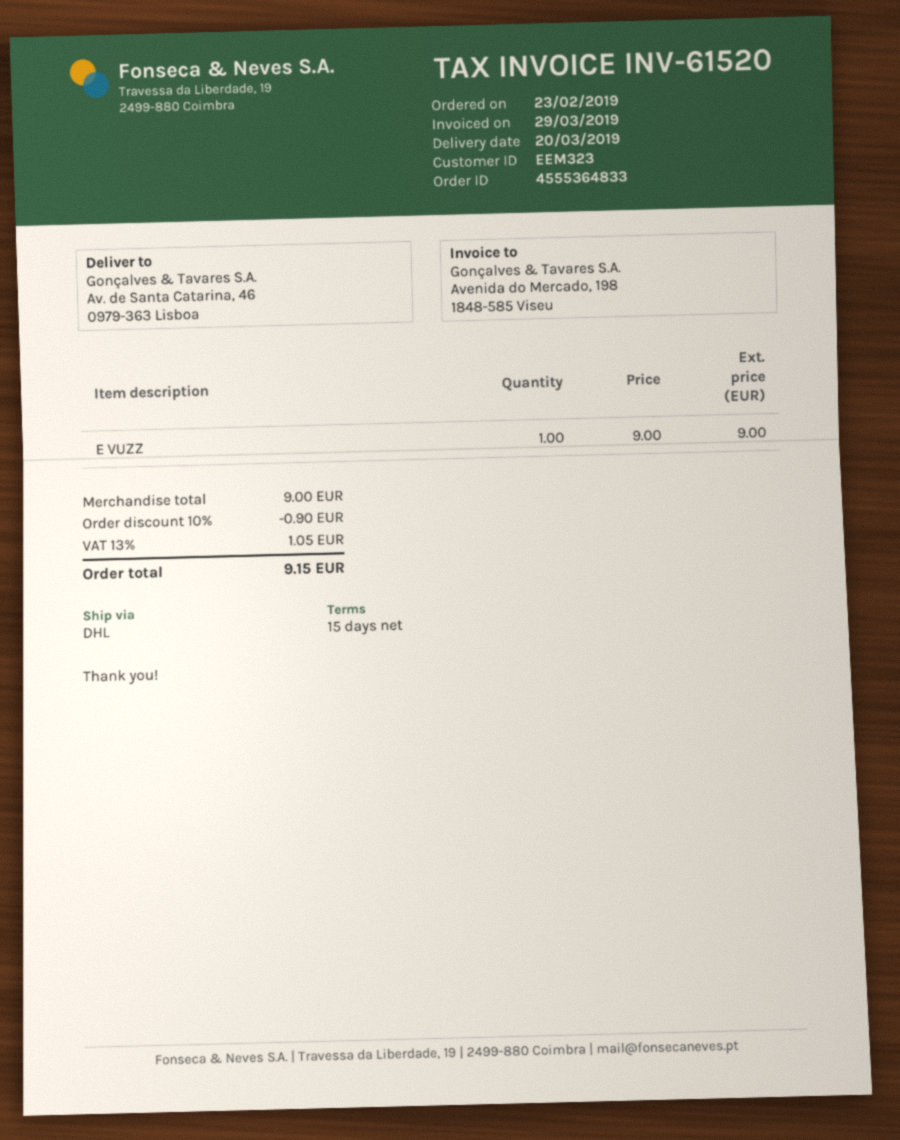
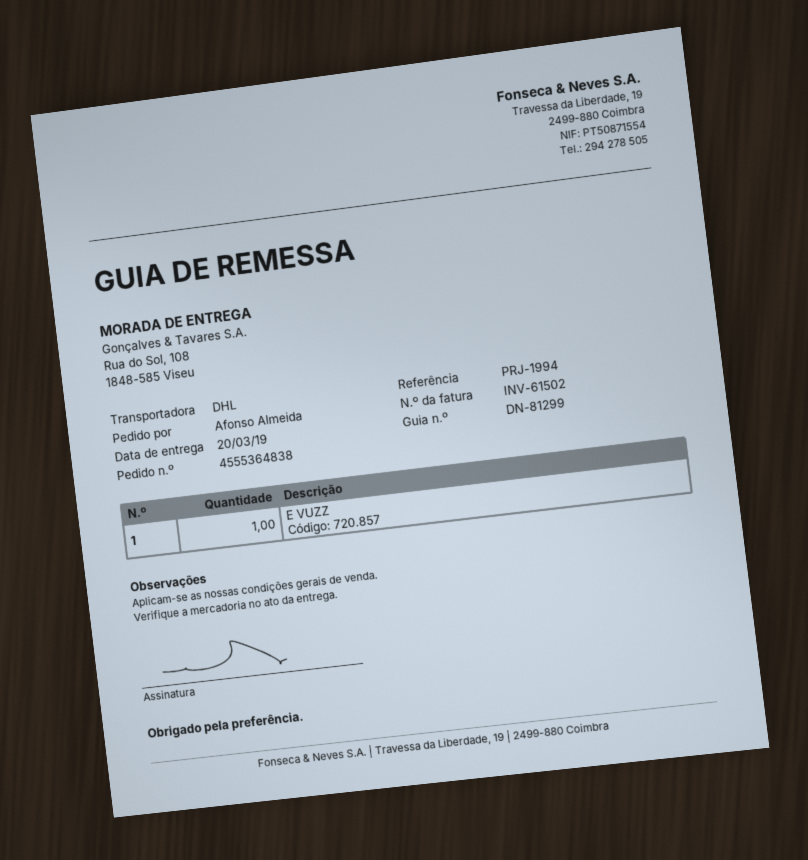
order number: 4555364833 -> 4555364838
invoice number: INV-61520 -> INV-61502
ship to: Av. de Santa Catarina, 46, 0979-363 Lisboa -> Rua do Sol, 108, 1848-585 Viseu

